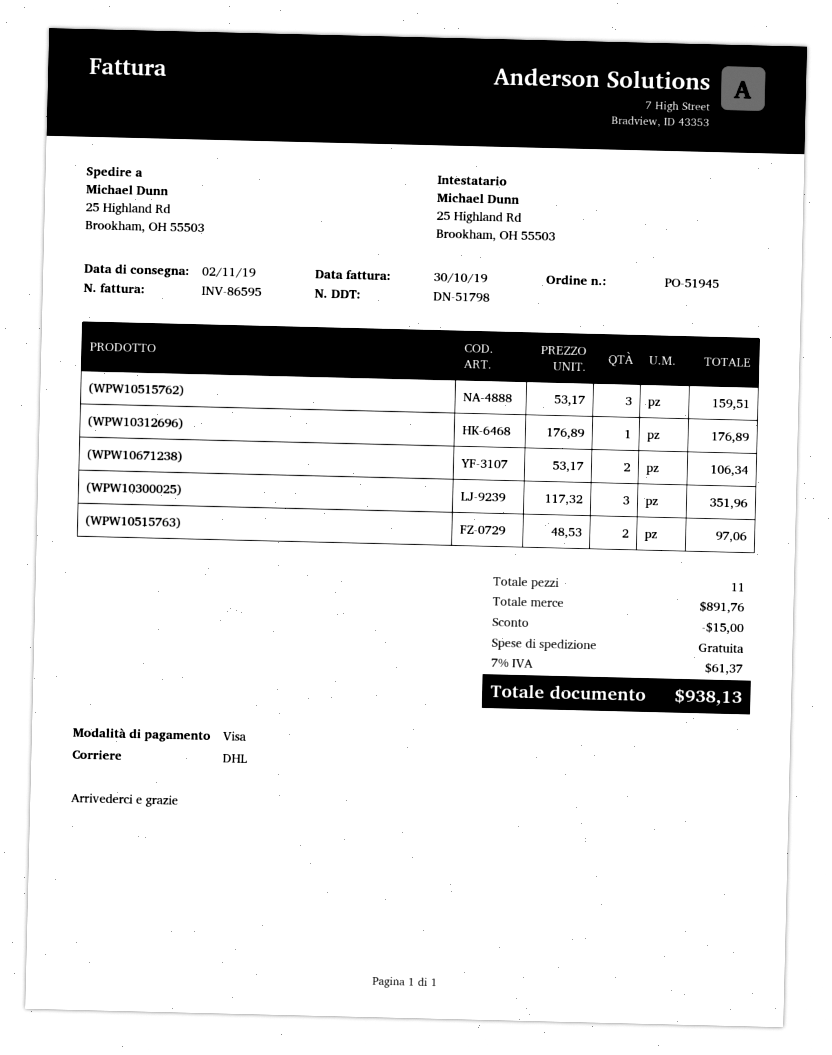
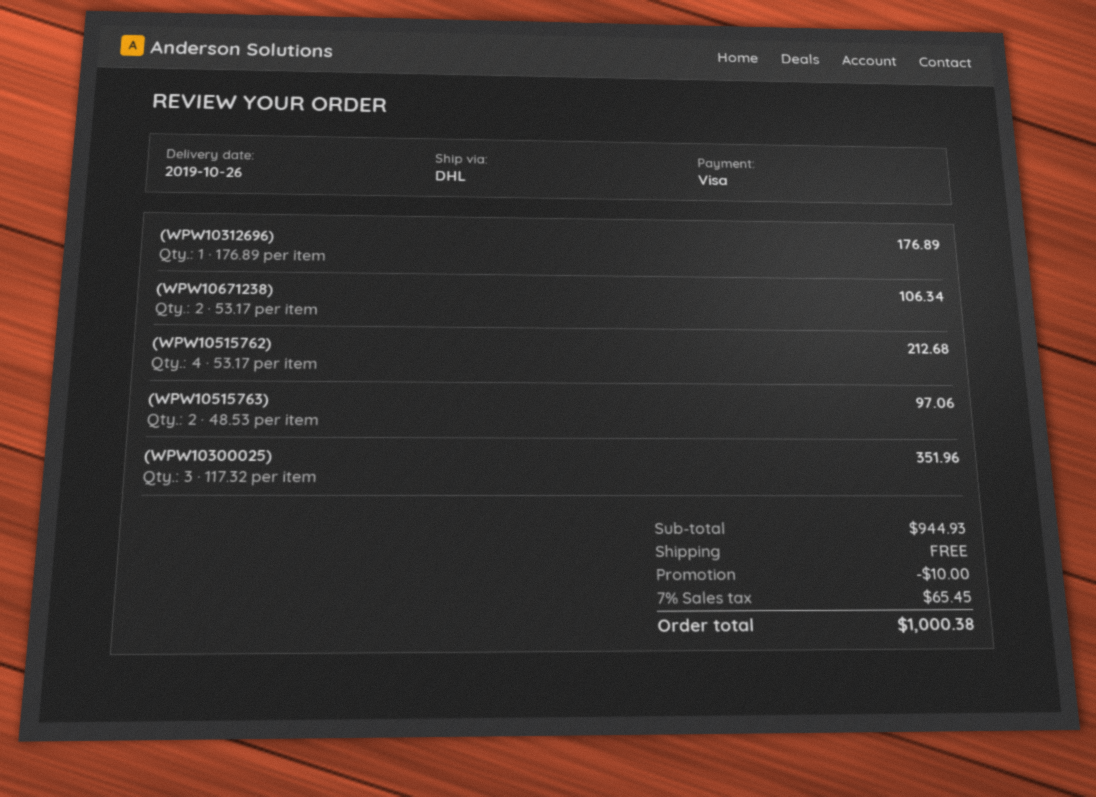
delivery date: 2019-11-02 -> 2019-10-26
(WPW10515762): 3 x 53.17 = 159.51 -> 4 x 53.17 = 212.68
subtotal: 891.76 -> 944.93
discount: 15.00 -> 10.00
tax: 7% = 61.37 -> 7% = 65.45
total: 938.13 -> 1000.38

